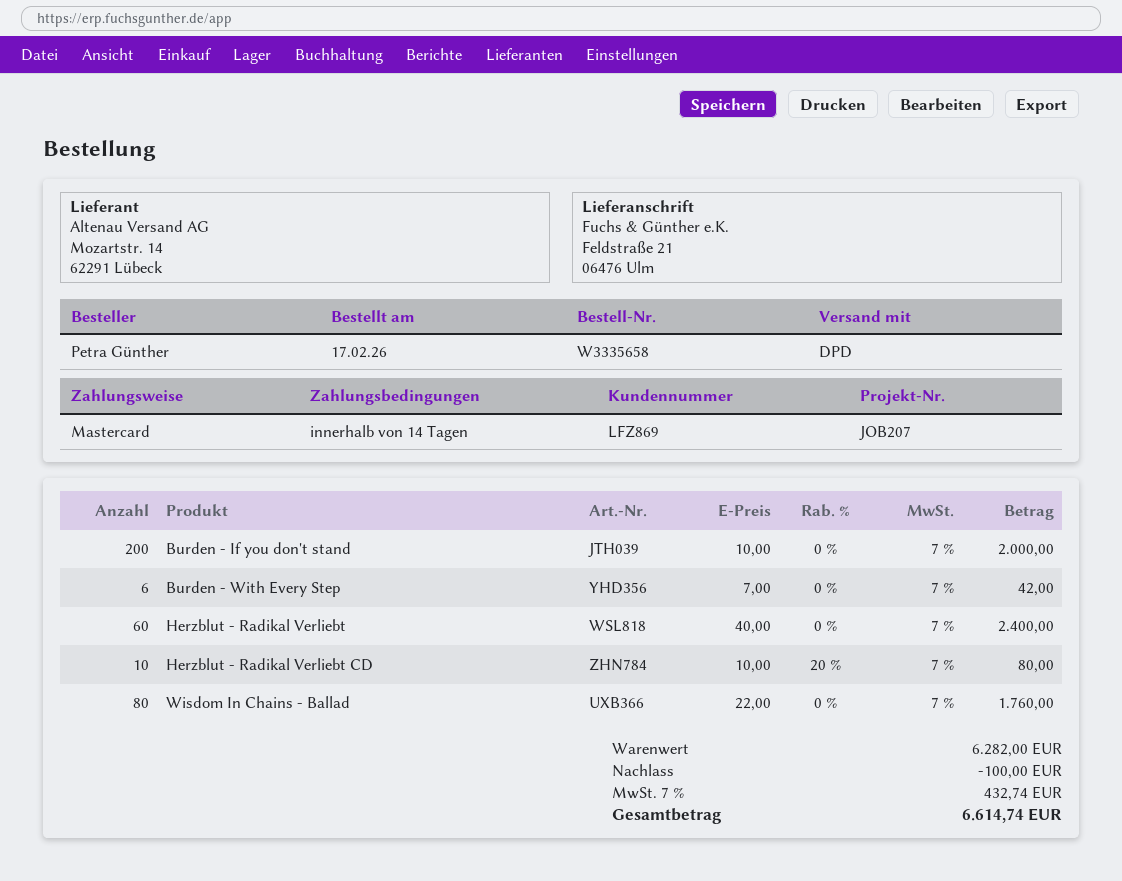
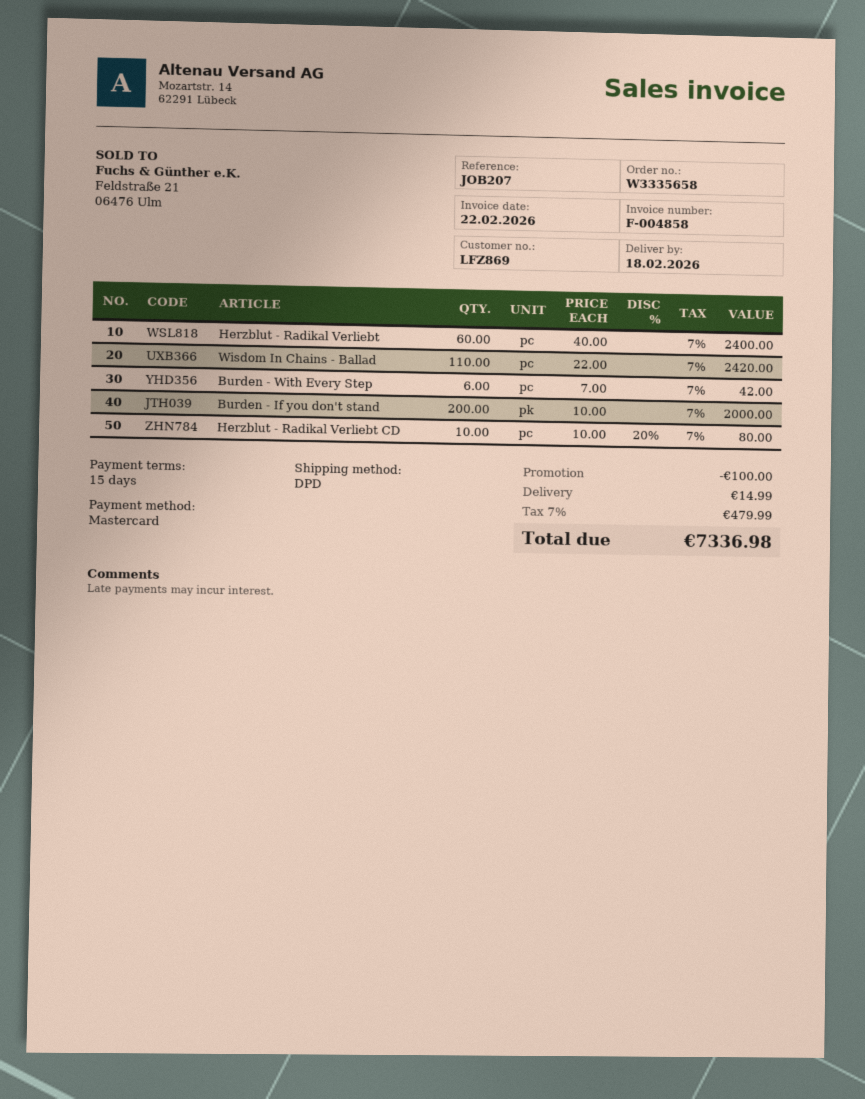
payment terms: 14 days -> 15 days
Wisdom In Chains - Ballad: 80 x 22.00 = 1760.00 -> 110 x 22.00 = 2420.00
shipping: none -> 14.99
tax: 7% = 432.74 -> 7% = 479.99
total: 6614.74 -> 7336.98

